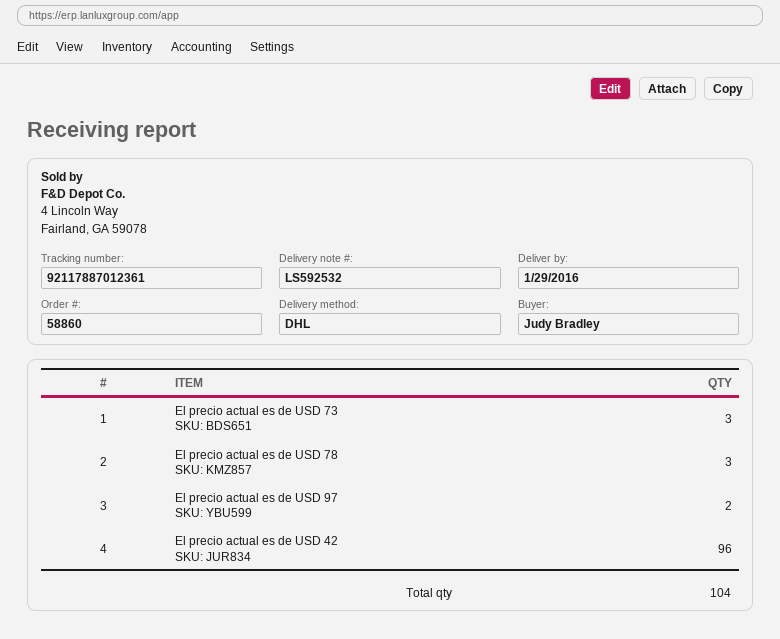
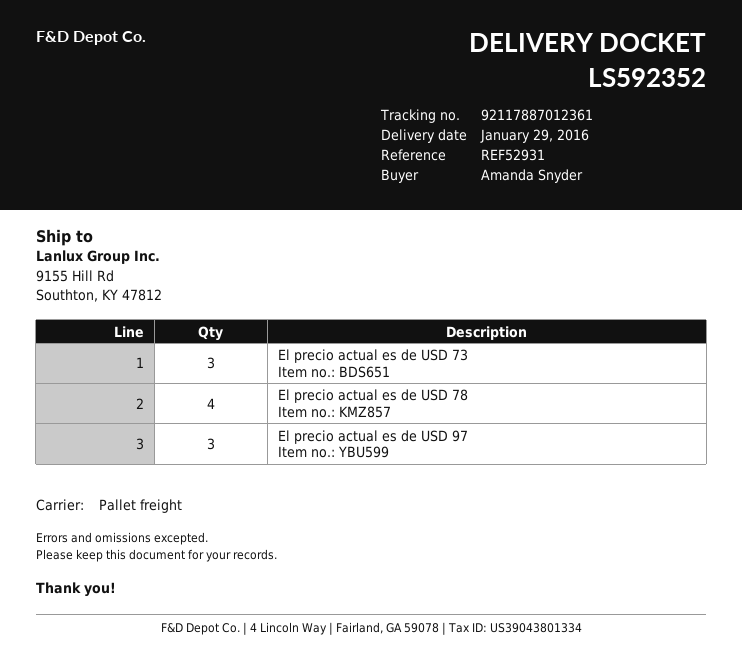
delivery note number: LS592532 -> LS592352
ordered by: Judy Bradley -> Amanda Snyder
shipping method: DHL -> pallet freight
El precio actual es de USD 78: 3 -> 4
El precio actual es de USD 97: 2 -> 3
El precio actual es de USD 42: 96 -> none

